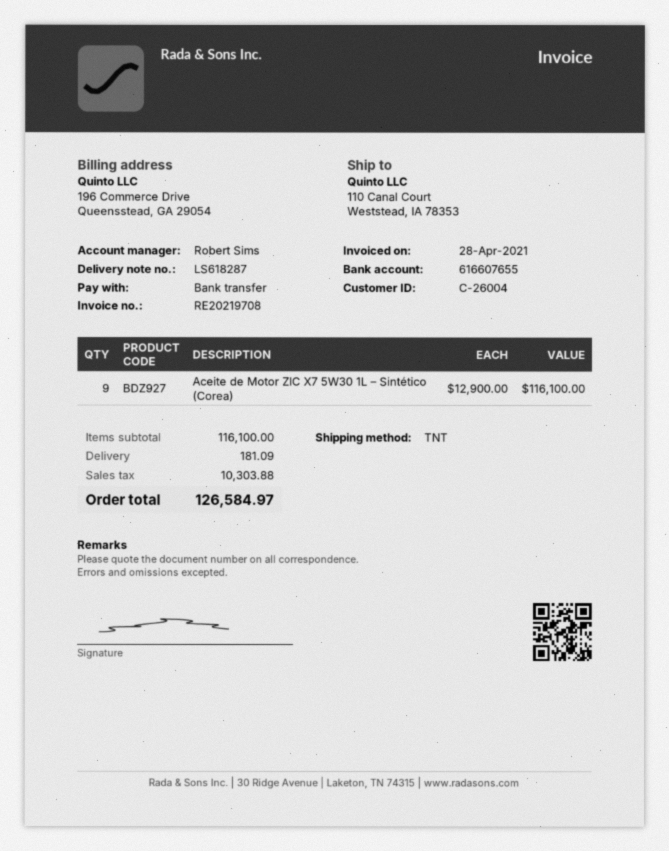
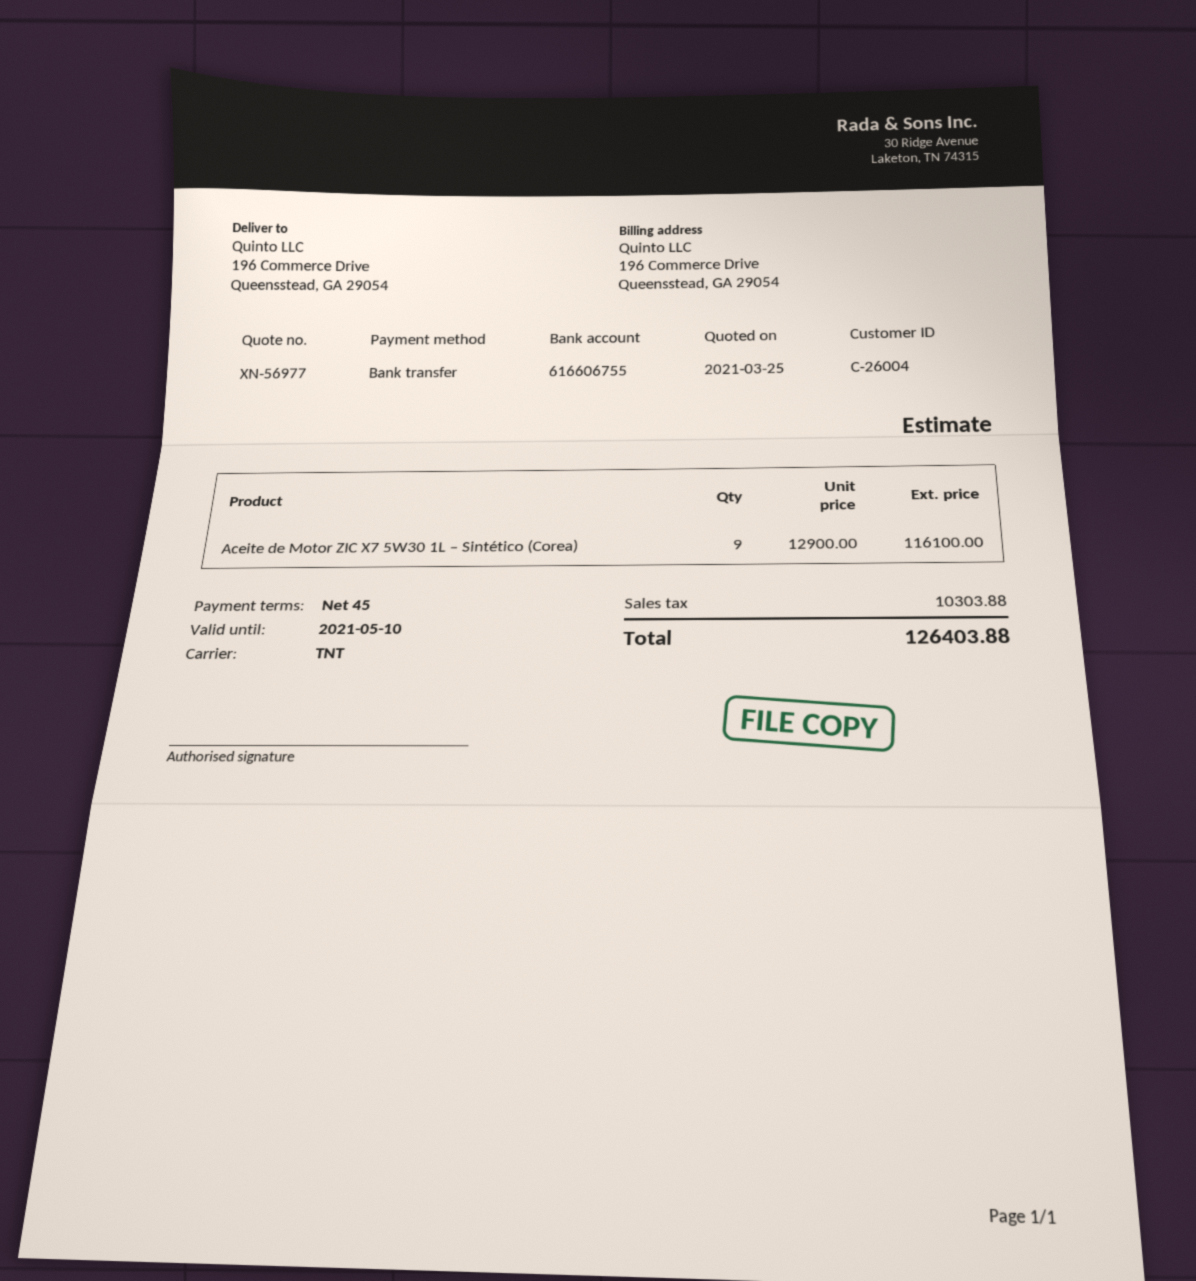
bank account: 616607655 -> 616606755
ship to: 110 Canal Court, Weststead, IA 78353 -> 196 Commerce Drive, Queensstead, GA 29054
shipping: 181.09 -> none
total: 126584.97 -> 126403.88

